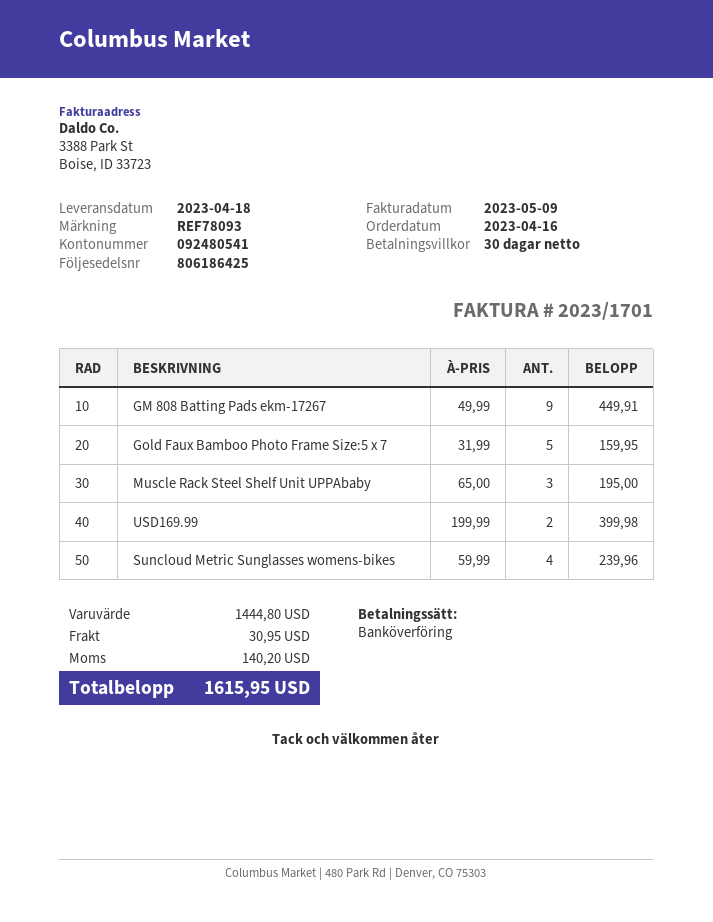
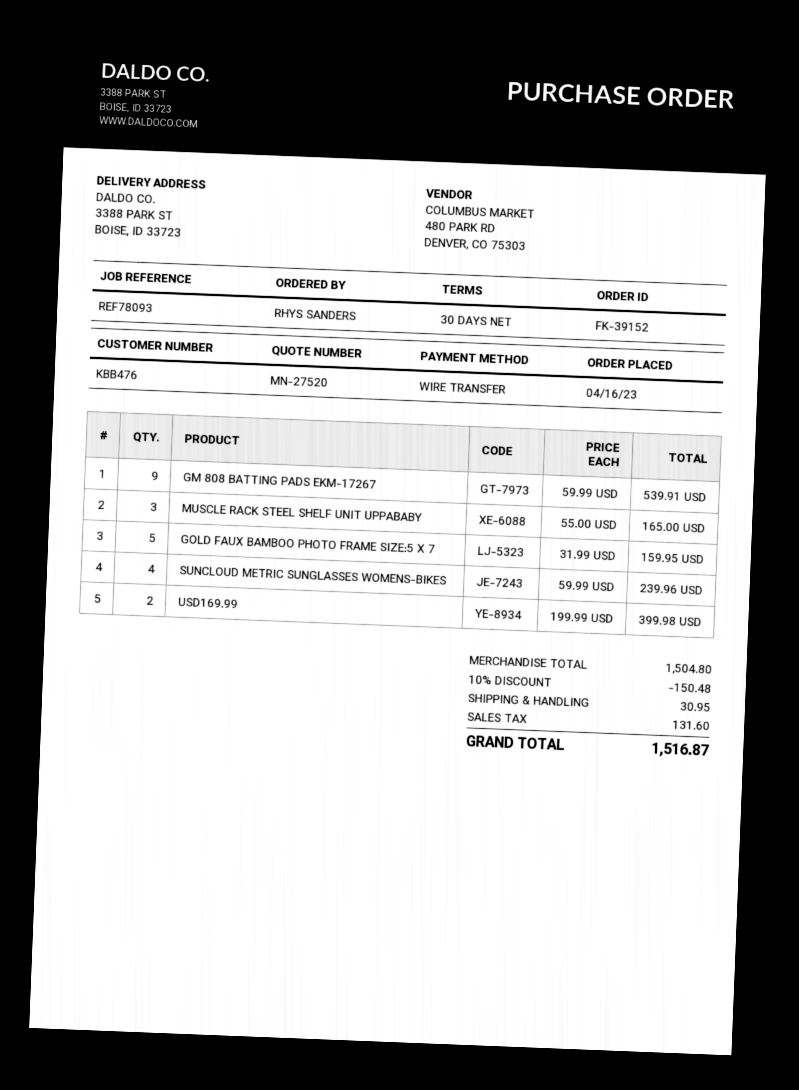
GM 808 Batting Pads ekm-17267: 9 x 49.99 = 449.91 -> 9 x 59.99 = 539.91
Muscle Rack Steel Shelf Unit UPPAbaby: 3 x 65.00 = 195.00 -> 3 x 55.00 = 165.00
subtotal: 1444.80 -> 1504.80
discount: none -> 10% = 150.48
tax: 140.20 -> 131.60
total: 1615.95 -> 1516.87

